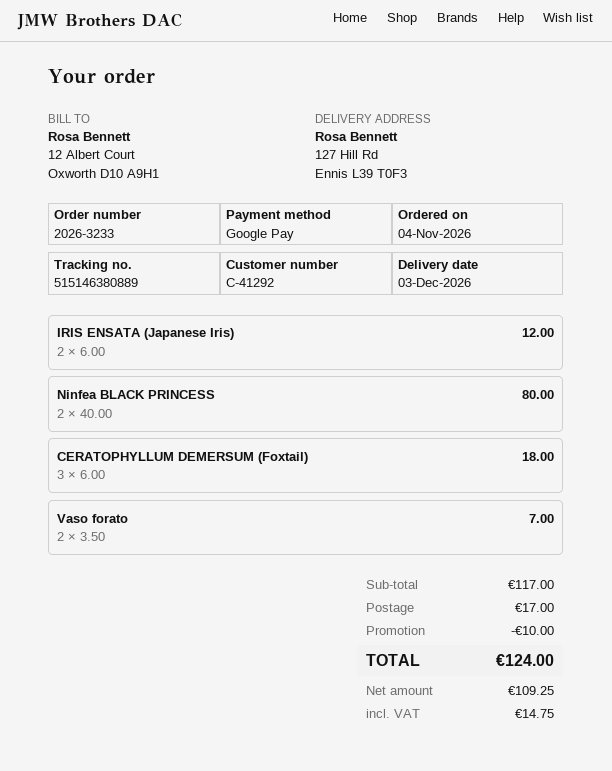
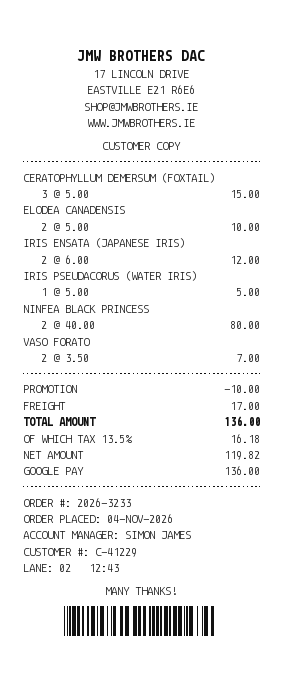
customer number: C-41292 -> C-41229
CERATOPHYLLUM DEMERSUM (Foxtail): 3 x 6.00 = 18.00 -> 3 x 5.00 = 15.00
ELODEA CANADENSIS: none -> 2 x 5.00 = 10.00
IRIS PSEUDACORUS (WATER IRIS): none -> 1 x 5.00 = 5.00
net: 109.25 -> 119.82
tax: 14.75 -> 16.18
total: 124.00 -> 136.00

